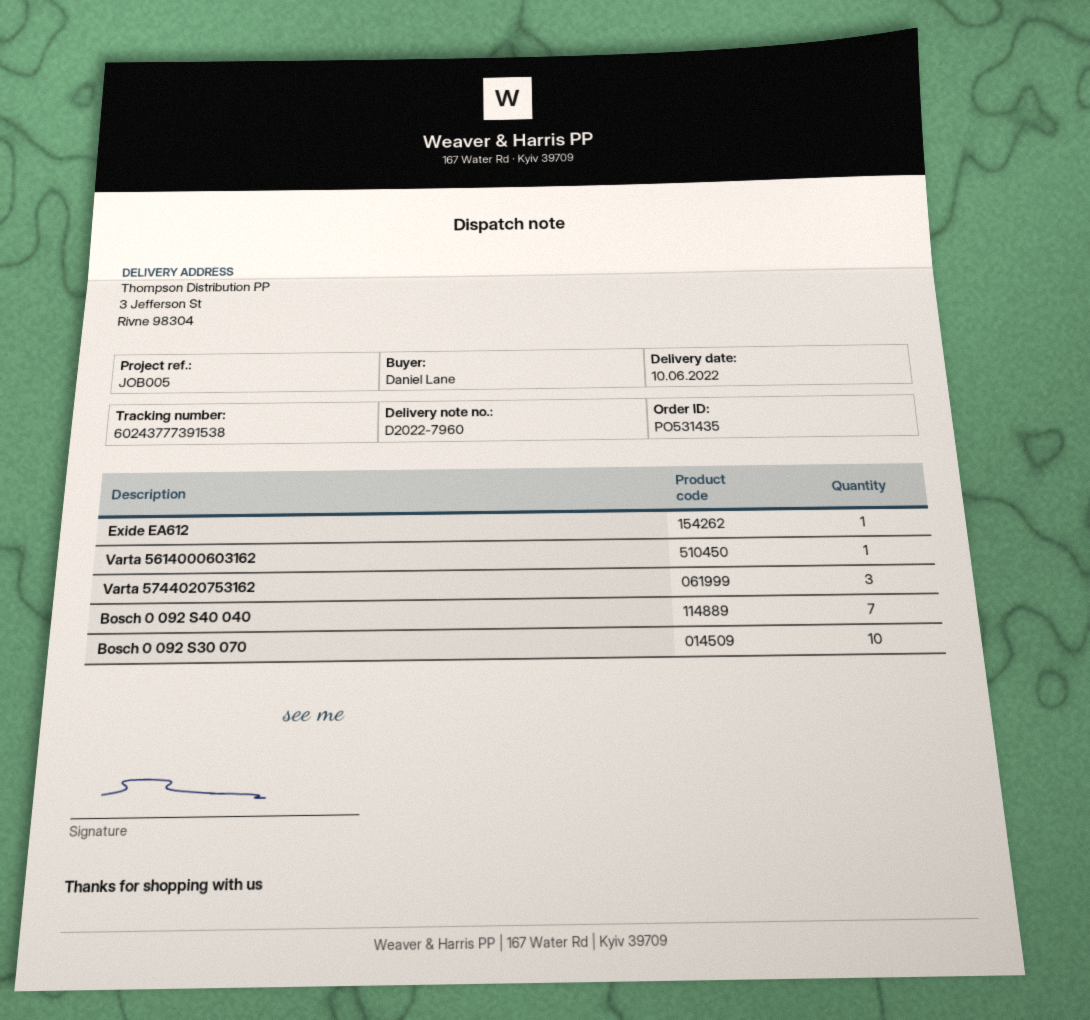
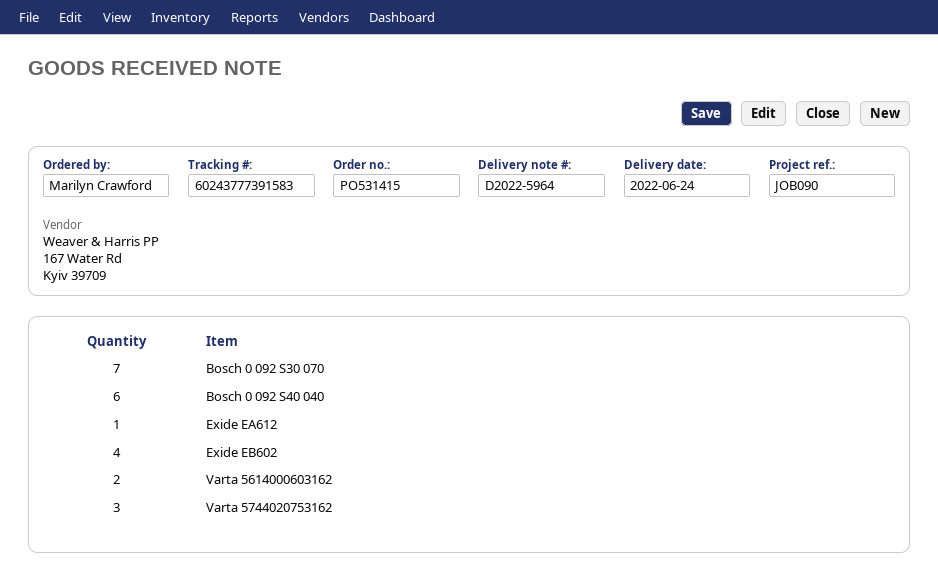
order number: PO531435 -> PO531415
delivery note number: D2022-7960 -> D2022-5964
delivery date: 2022-06-10 -> 2022-06-24
reference: JOB005 -> JOB090
ordered by: Daniel Lane -> Marilyn Crawford
tracking number: 60243777391538 -> 60243777391583
Varta 5614000603162: 1 -> 2
Bosch 0 092 S40 040: 7 -> 6
Bosch 0 092 S30 070: 10 -> 7
Exide EB602: none -> 4

